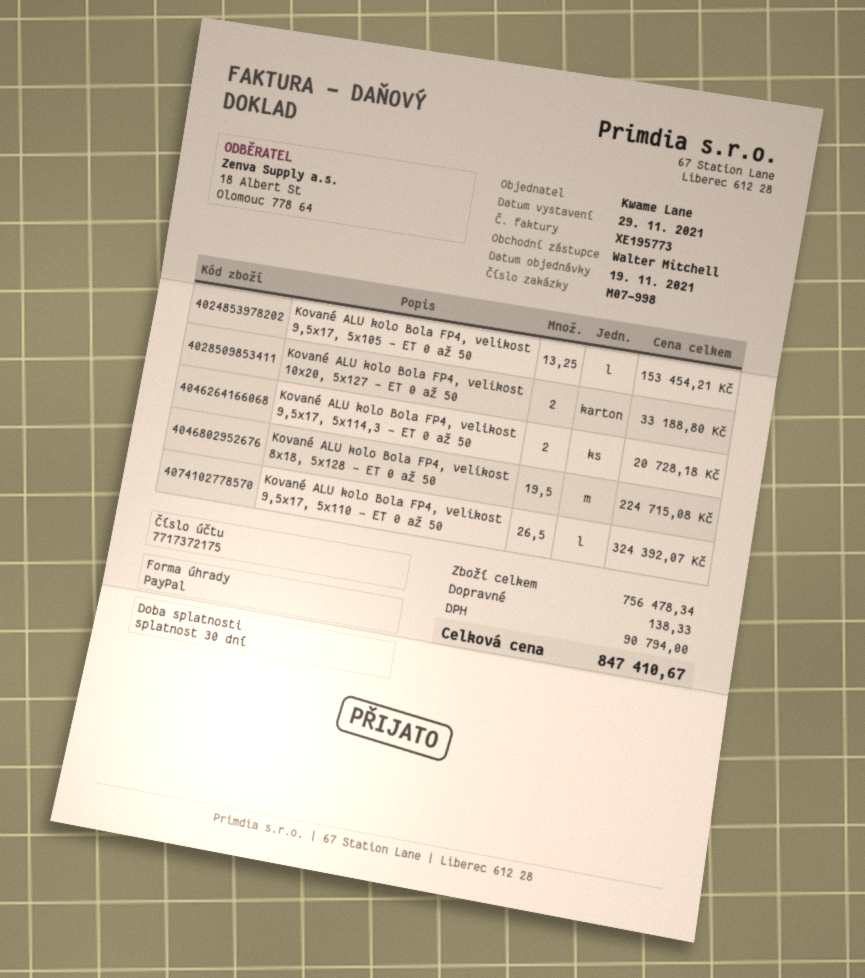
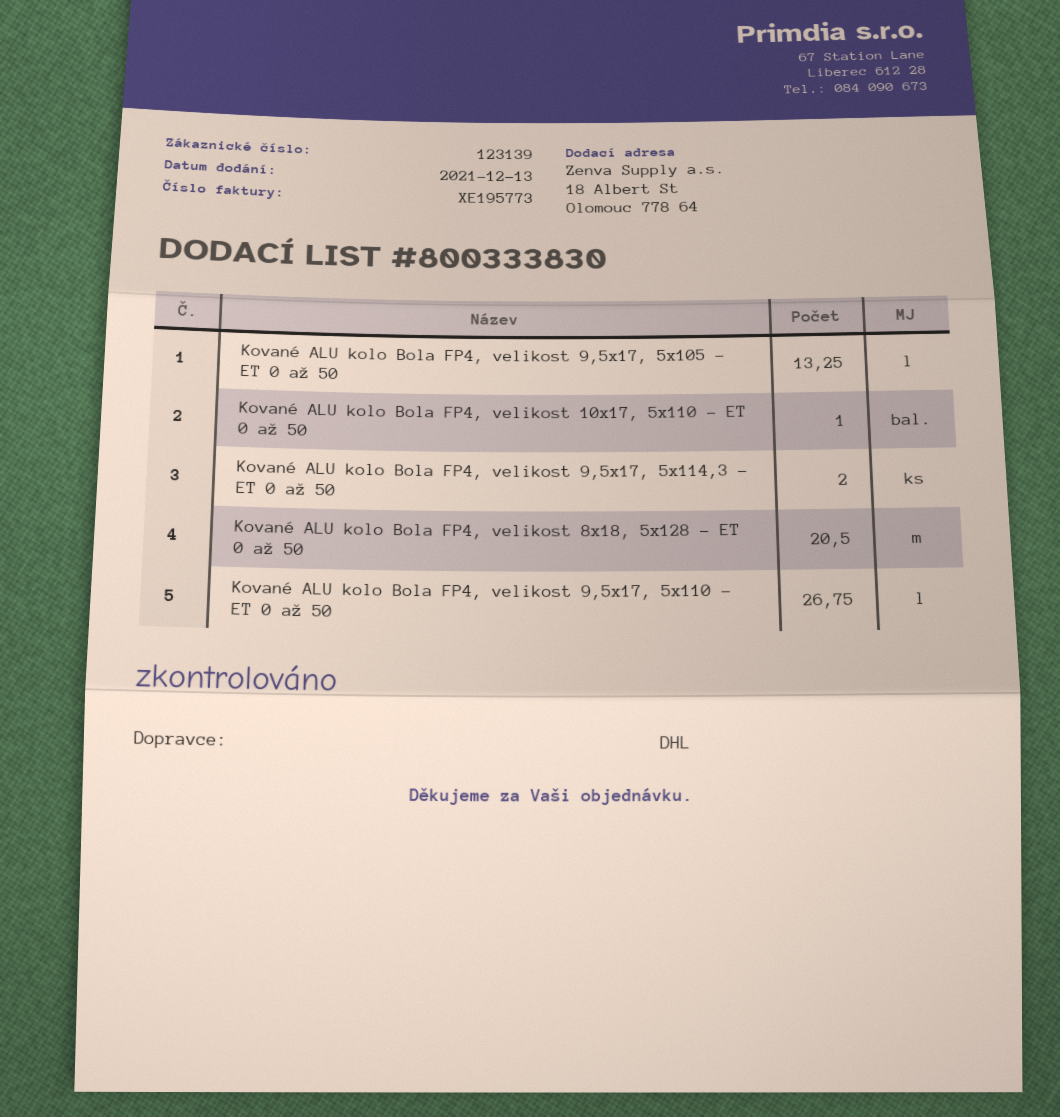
Kované ALU kolo Bola FP4, velikost 10x20, 5x127 - ET 0 až 50: 2 -> none
Kované ALU kolo Bola FP4, velikost 8x18, 5x128 - ET 0 až 50: 19.5 -> 20.5
Kované ALU kolo Bola FP4, velikost 9,5x17, 5x110 - ET 0 až 50: 26.5 -> 26.75
Kované ALU kolo Bola FP4, velikost 10x17, 5x110 - ET 0 až 50: none -> 1

